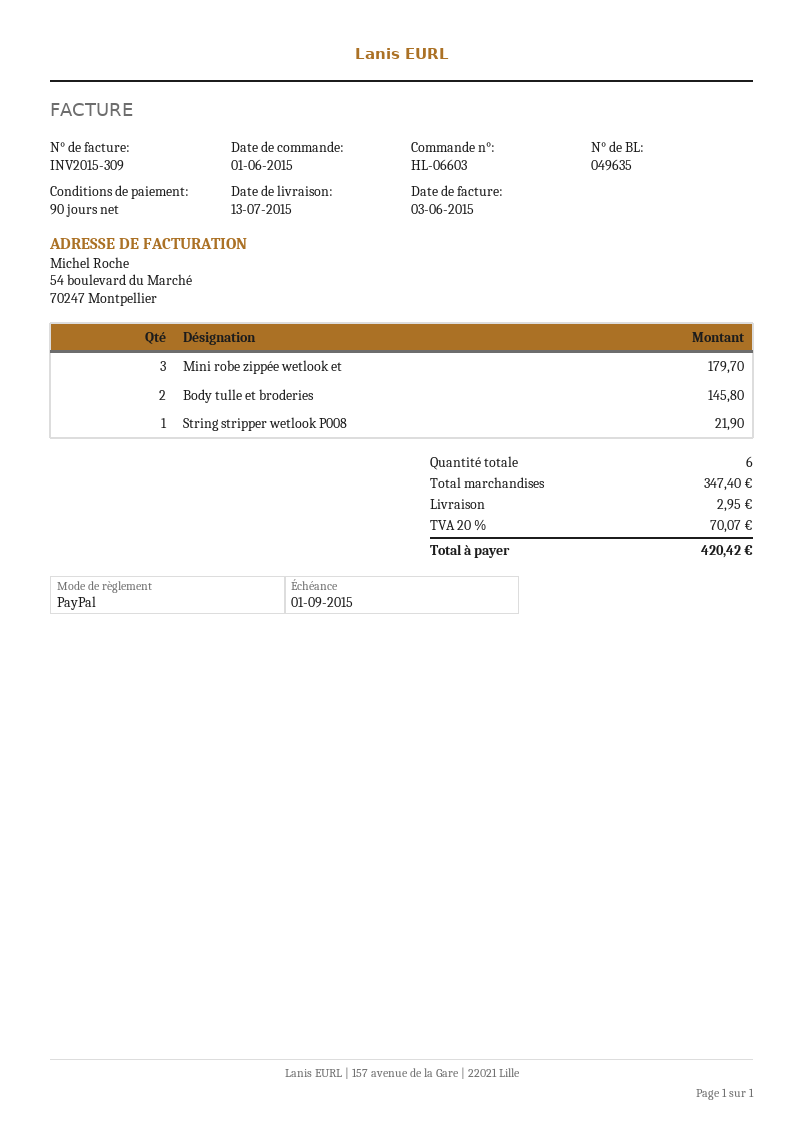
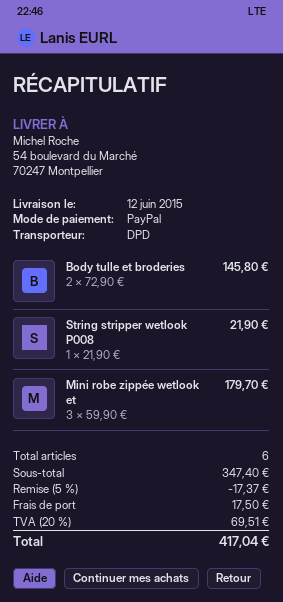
delivery date: 2015-07-13 -> 2015-06-12
discount: none -> 5% = 17.37
shipping: 2.95 -> 17.50
tax: 20% = 70.07 -> 20% = 69.51
total: 420.42 -> 417.04

